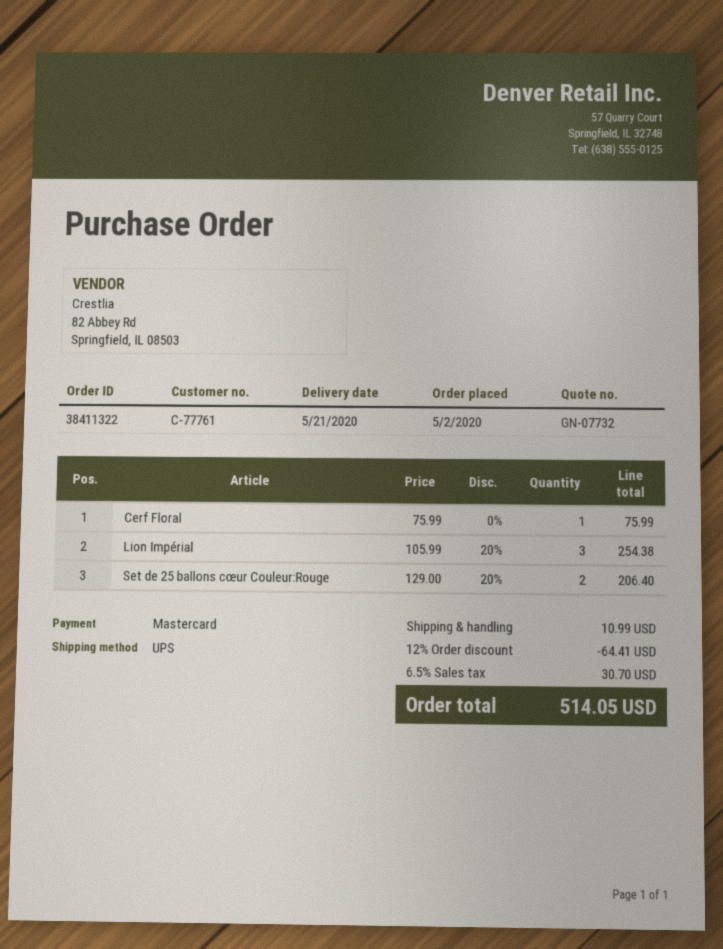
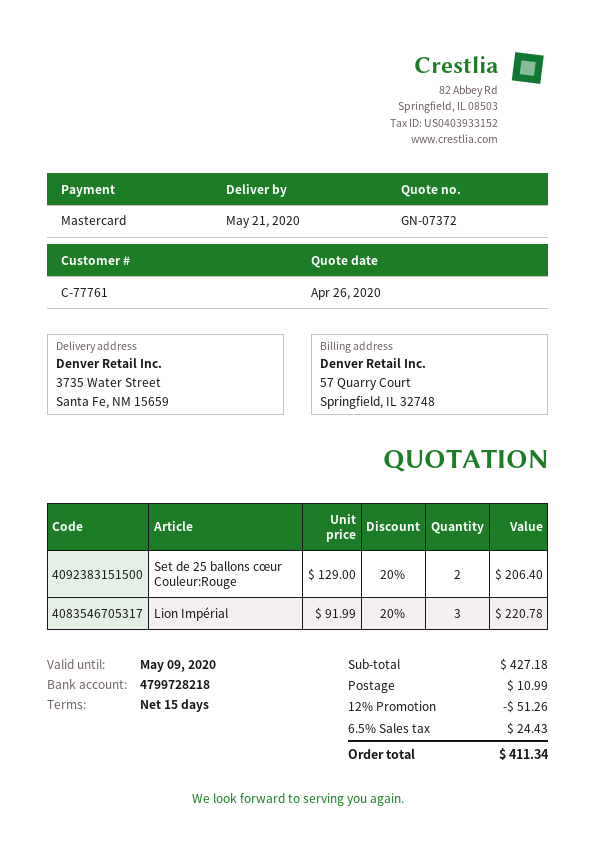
quote number: GN-07732 -> GN-07372
Cerf Floral: 1 x 75.99 = 75.99 -> none
Lion Impérial: 3 x 105.99 - 20% = 254.38 -> 3 x 91.99 - 20% = 220.78
discount: 12% = 64.41 -> 12% = 51.26
tax: 6.5% = 30.70 -> 6.5% = 24.43
total: 514.05 -> 411.34

